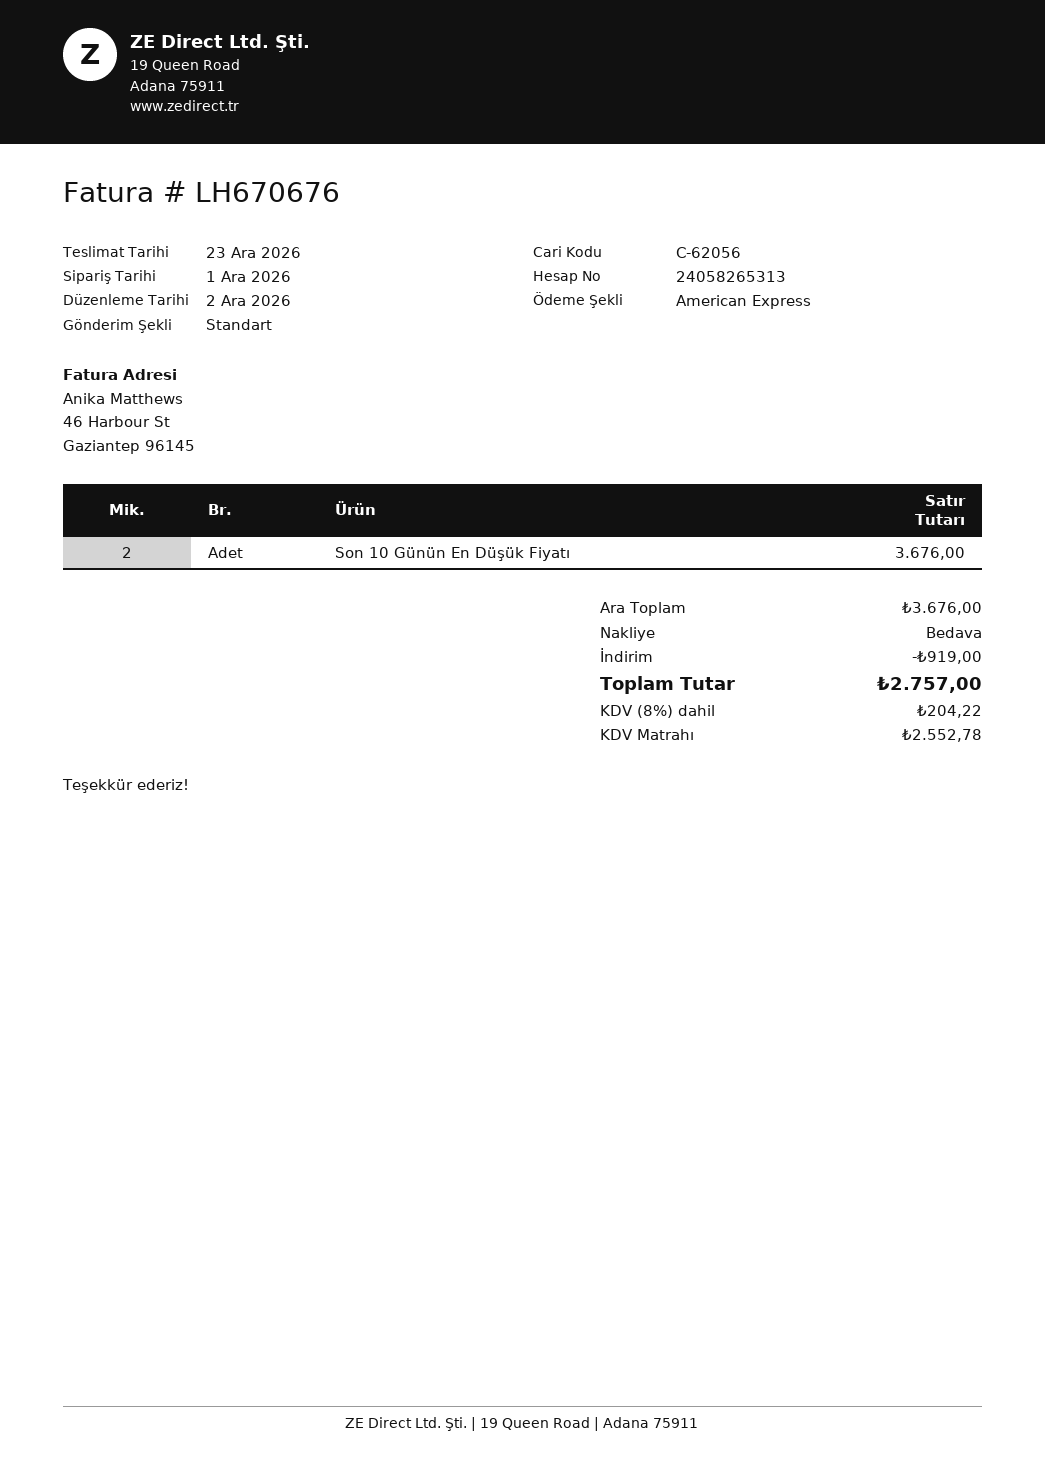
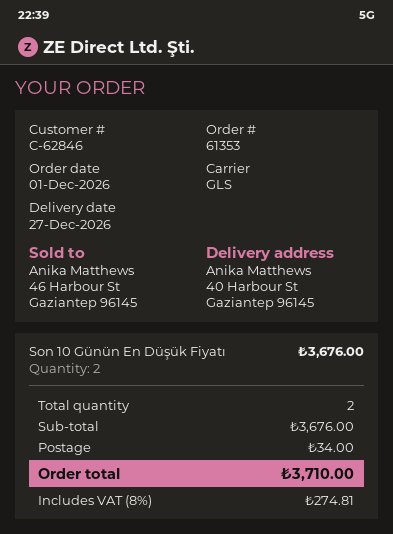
delivery date: 2026-12-23 -> 2026-12-27
customer number: C-62056 -> C-62846
shipping method: standard -> GLS
discount: 919.00 -> none
shipping: 0.00 -> 34.00
tax: 8% = 204.22 -> 8% = 274.81
total: 2757.00 -> 3710.00

